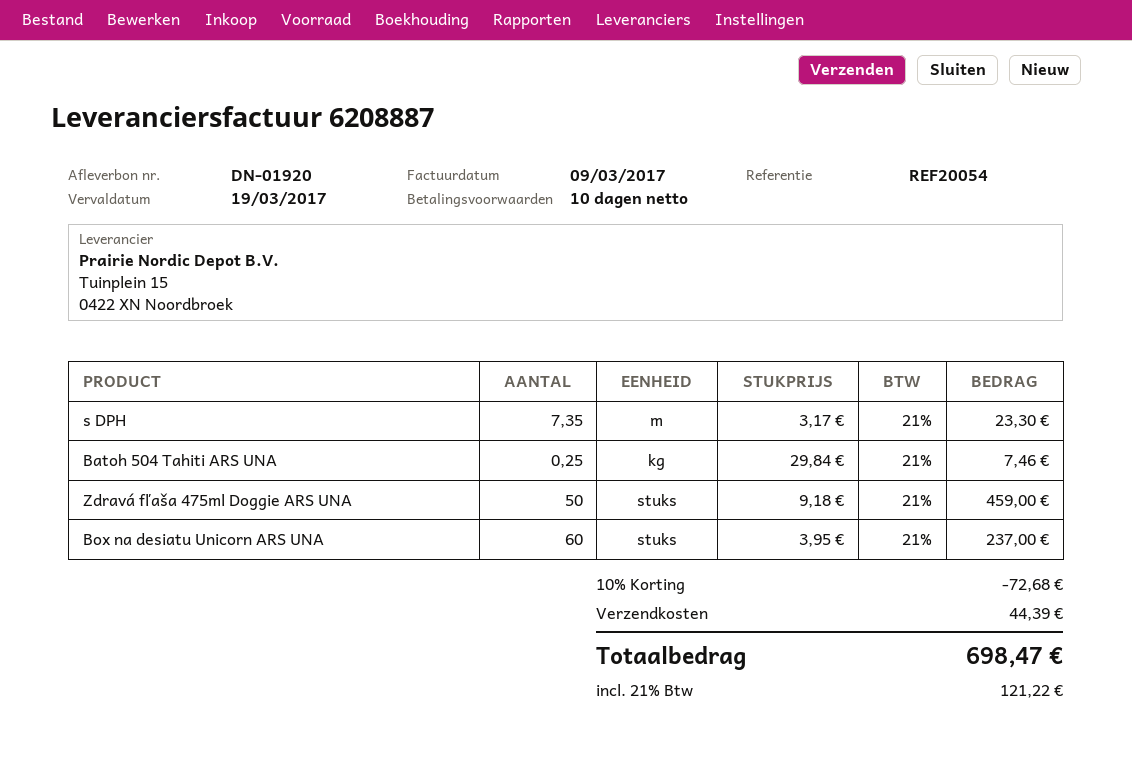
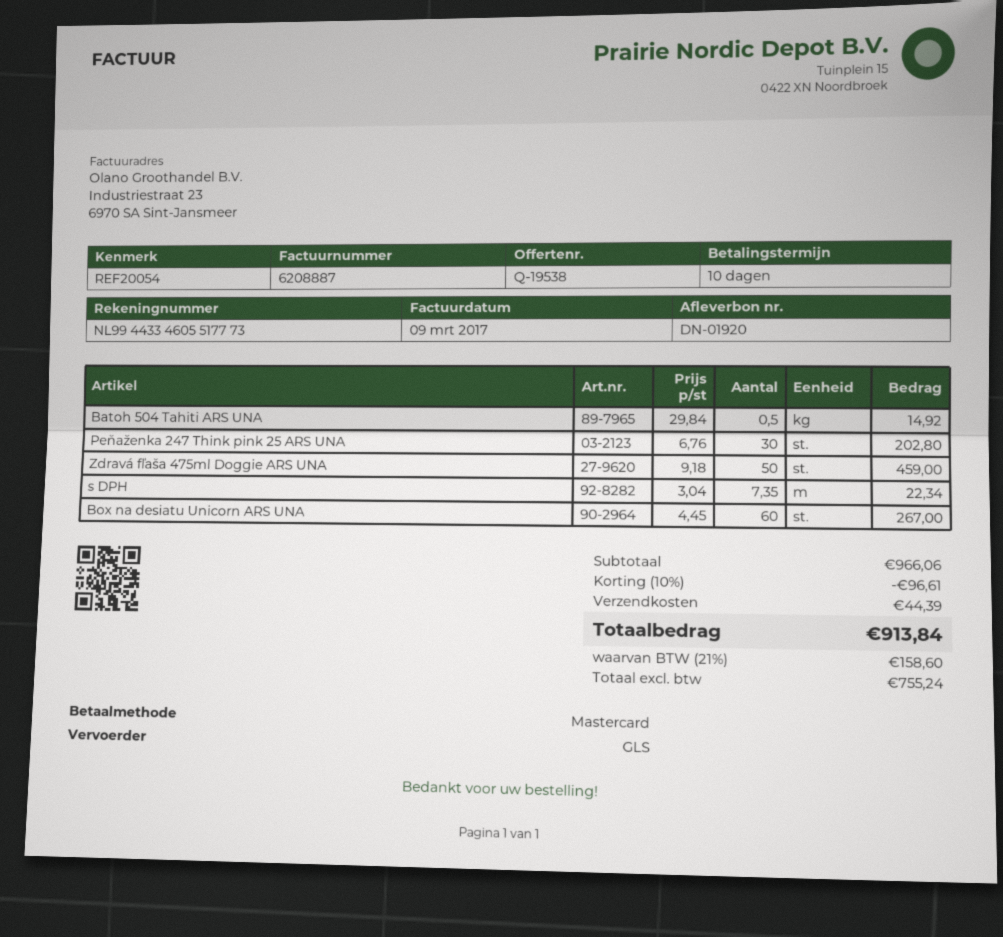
s DPH: 7.35 x 3.17 = 23.30 -> 7.35 x 3.04 = 22.34
Batoh 504 Tahiti ARS UNA: 0.25 x 29.84 = 7.46 -> 0.5 x 29.84 = 14.92
Box na desiatu Unicorn ARS UNA: 60 x 3.95 = 237.00 -> 60 x 4.45 = 267.00
Peňaženka 247 Think pink 25 ARS UNA: none -> 30 x 6.76 = 202.80
discount: 10% = 72.68 -> 10% = 96.61
tax: 21% = 121.22 -> 21% = 158.60
total: 698.47 -> 913.84

